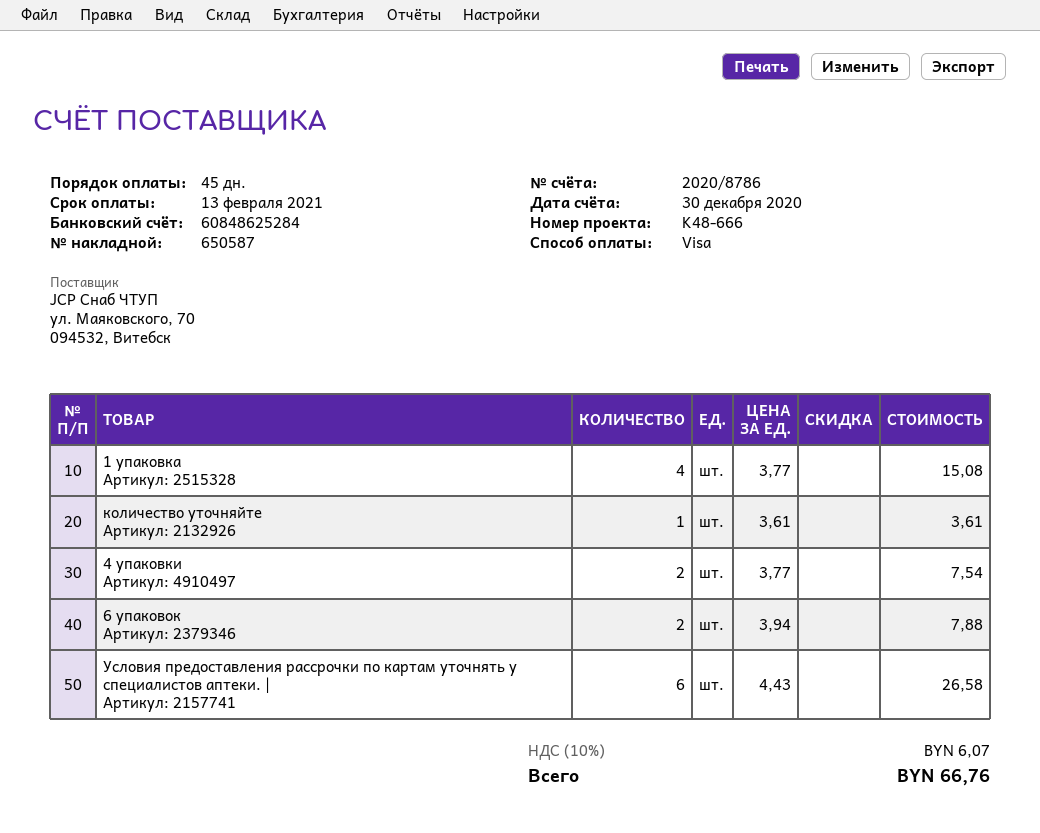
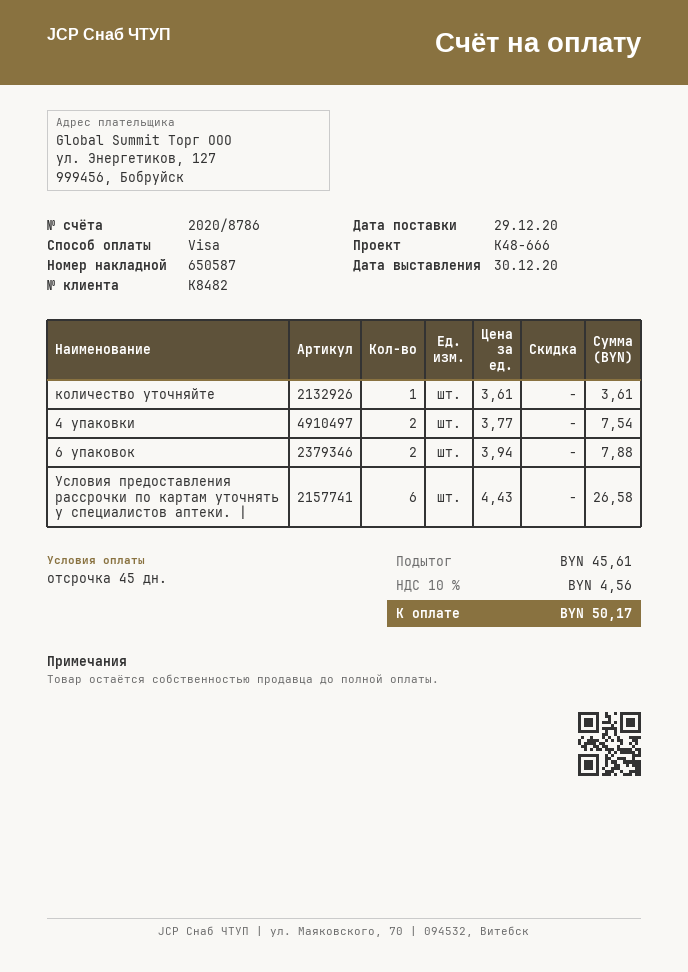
1 упаковка: 4 x 3.77 = 15.08 -> none
tax: 10% = 6.07 -> 10% = 4.56
total: 66.76 -> 50.17

